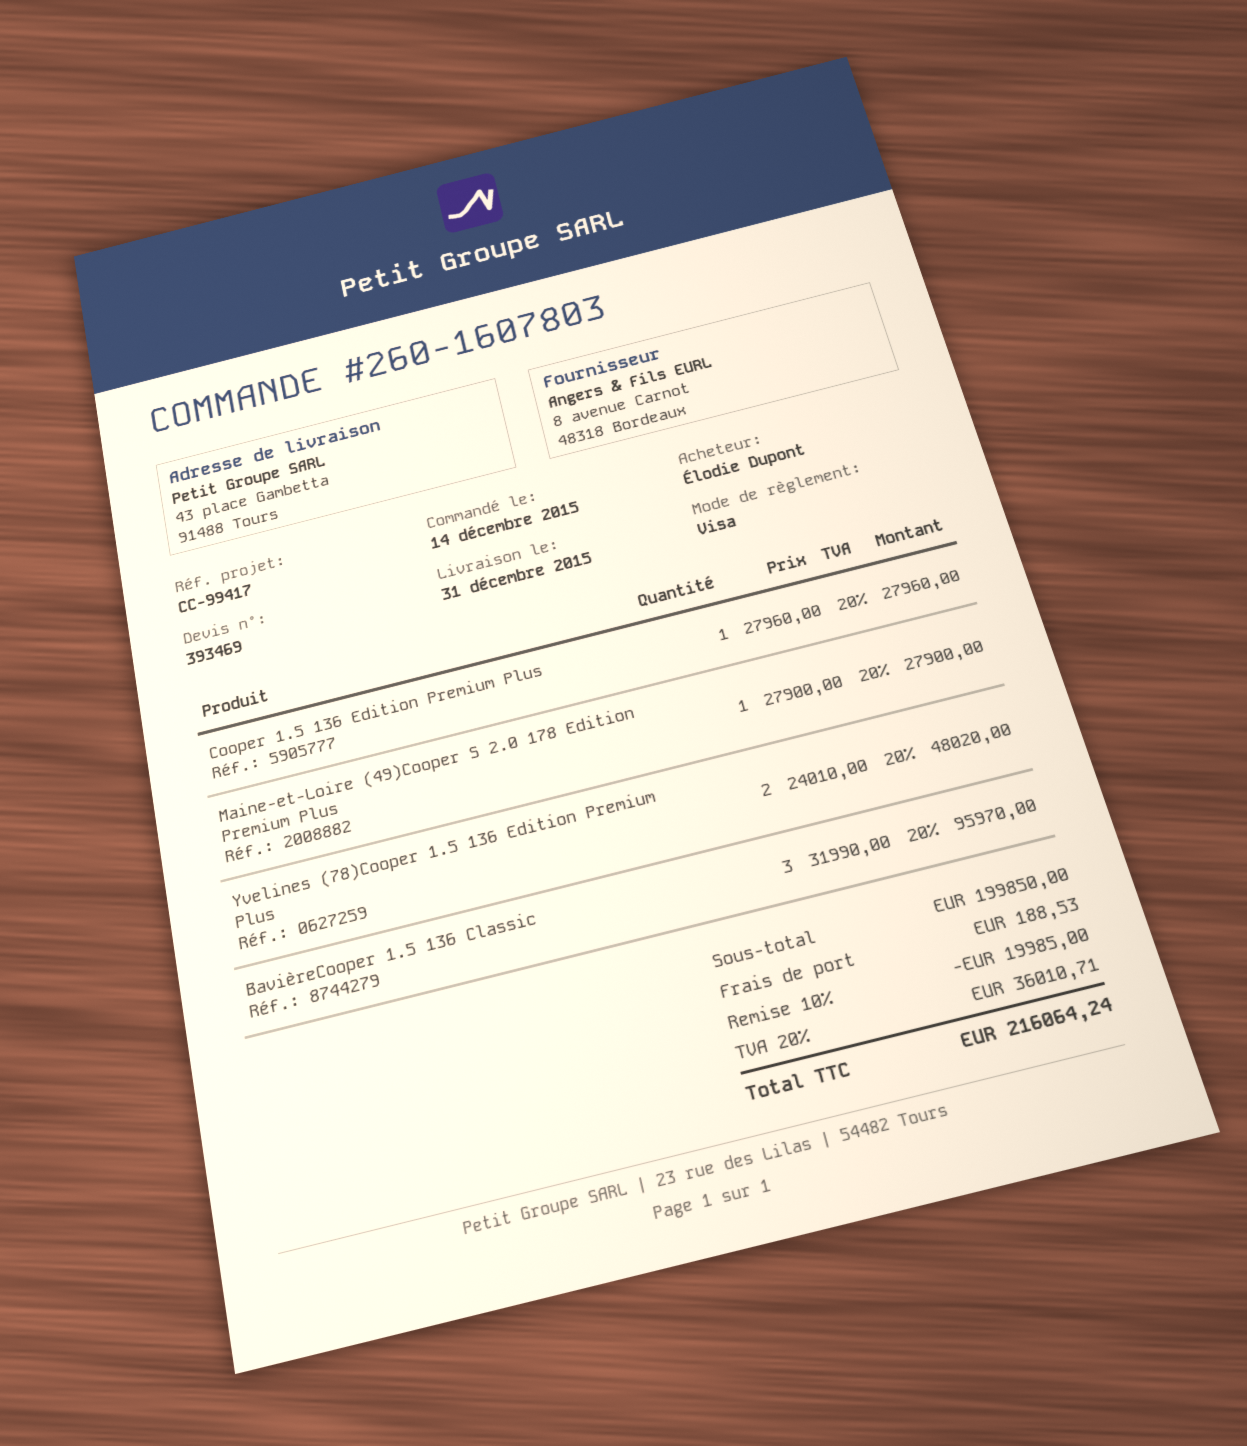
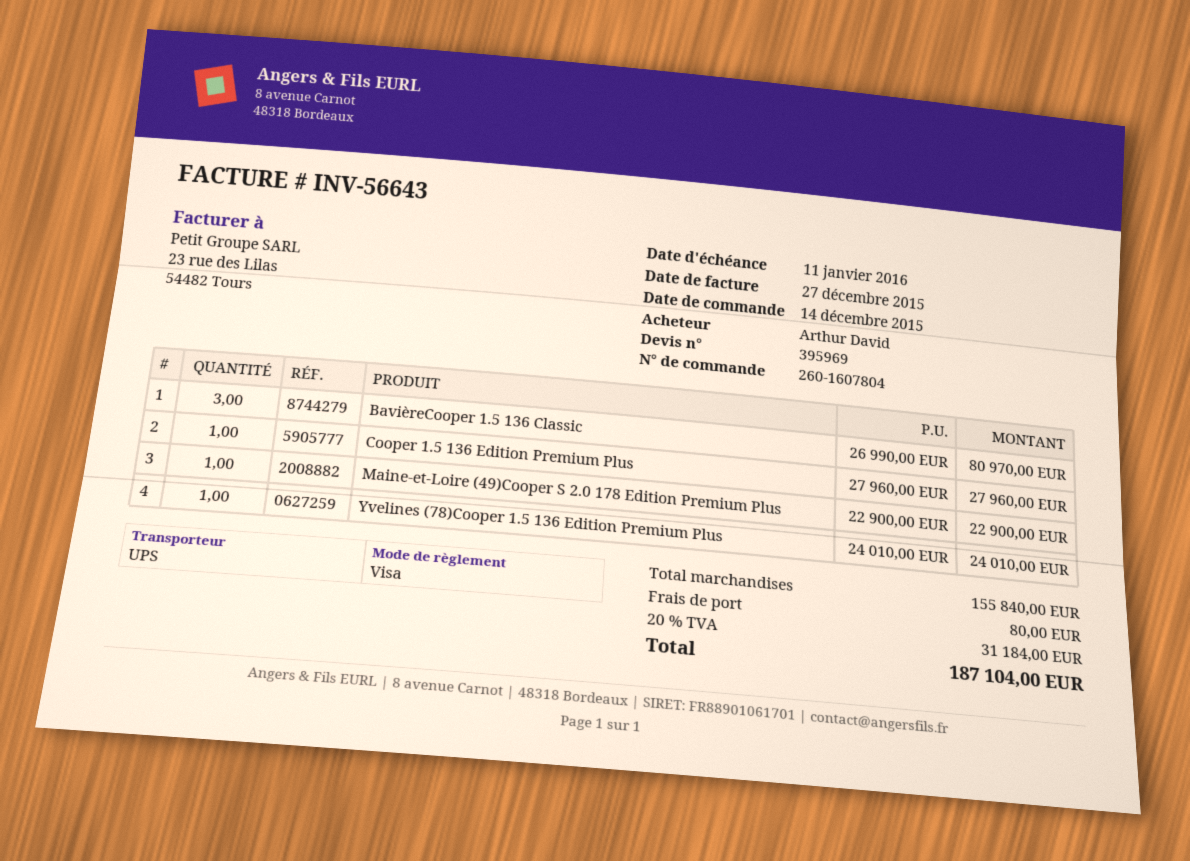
quote number: 393469 -> 395969
order number: 260-1607803 -> 260-1607804
ordered by: Élodie Dupont -> Arthur David
Maine-et-Loire (49)Cooper S 2.0 178 Edition Premium Plus: 1 x 27900.00 = 27900.00 -> 1 x 22900.00 = 22900.00
Yvelines (78)Cooper 1.5 136 Edition Premium Plus: 2 x 24010.00 = 48020.00 -> 1 x 24010.00 = 24010.00
BavièreCooper 1.5 136 Classic: 3 x 31990.00 = 95970.00 -> 3 x 26990.00 = 80970.00
subtotal: 199850.00 -> 155840.00
discount: 10% = 19985.00 -> none
shipping: 188.53 -> 80.00
tax: 20% = 36010.71 -> 20% = 31184.00
total: 216064.24 -> 187104.00

